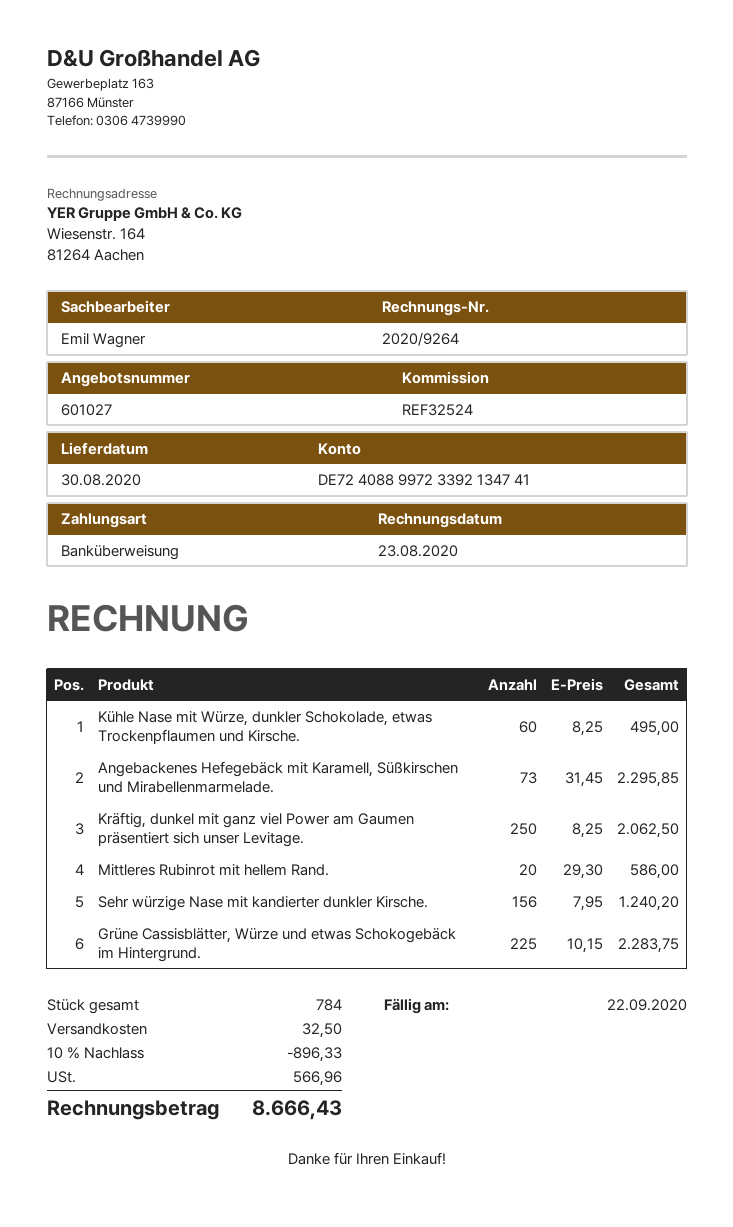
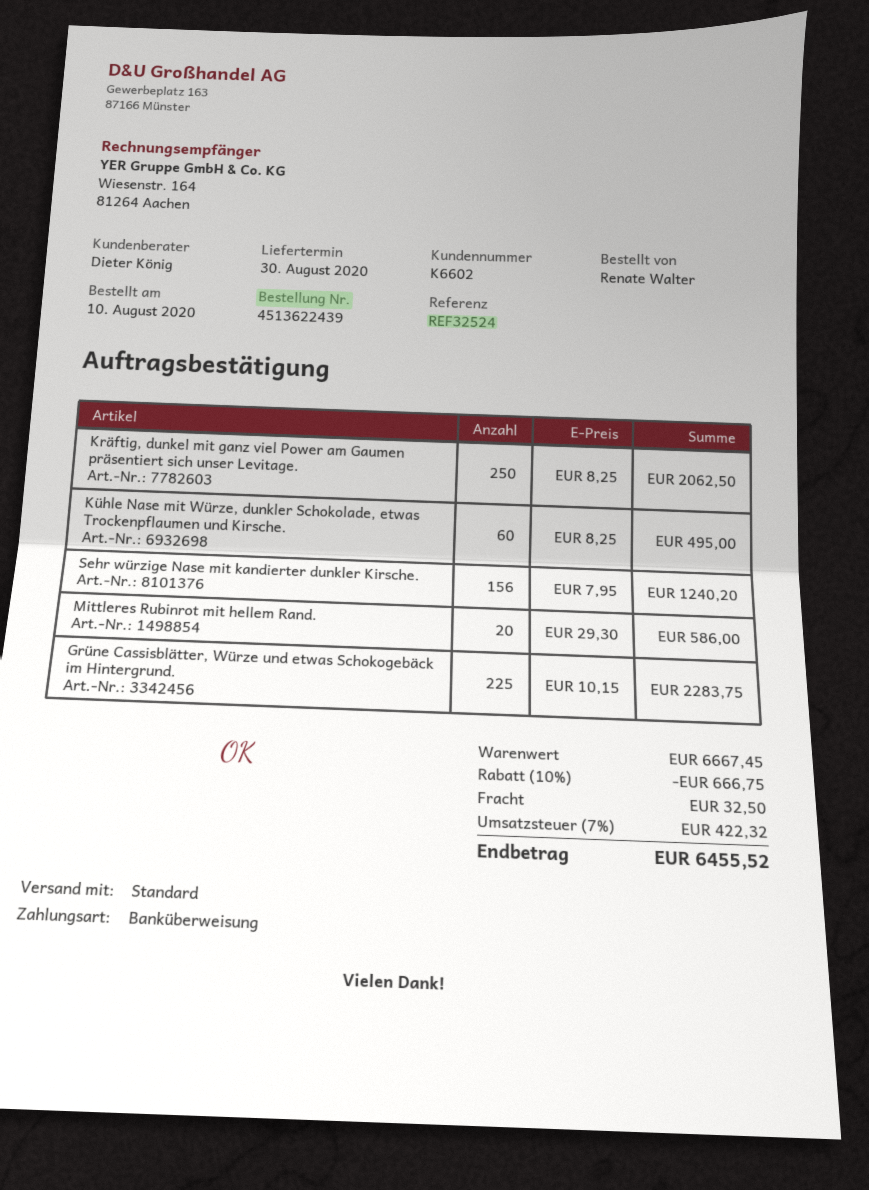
sales rep: Emil Wagner -> Dieter König
Angebackenes Hefegebäck mit Karamell, Süßkirschen und Mirabellenmarmelade.: 73 x 31.45 = 2295.85 -> none
discount: 10% = 896.33 -> 10% = 666.75
tax: 566.96 -> 422.32
total: 8666.43 -> 6455.52

